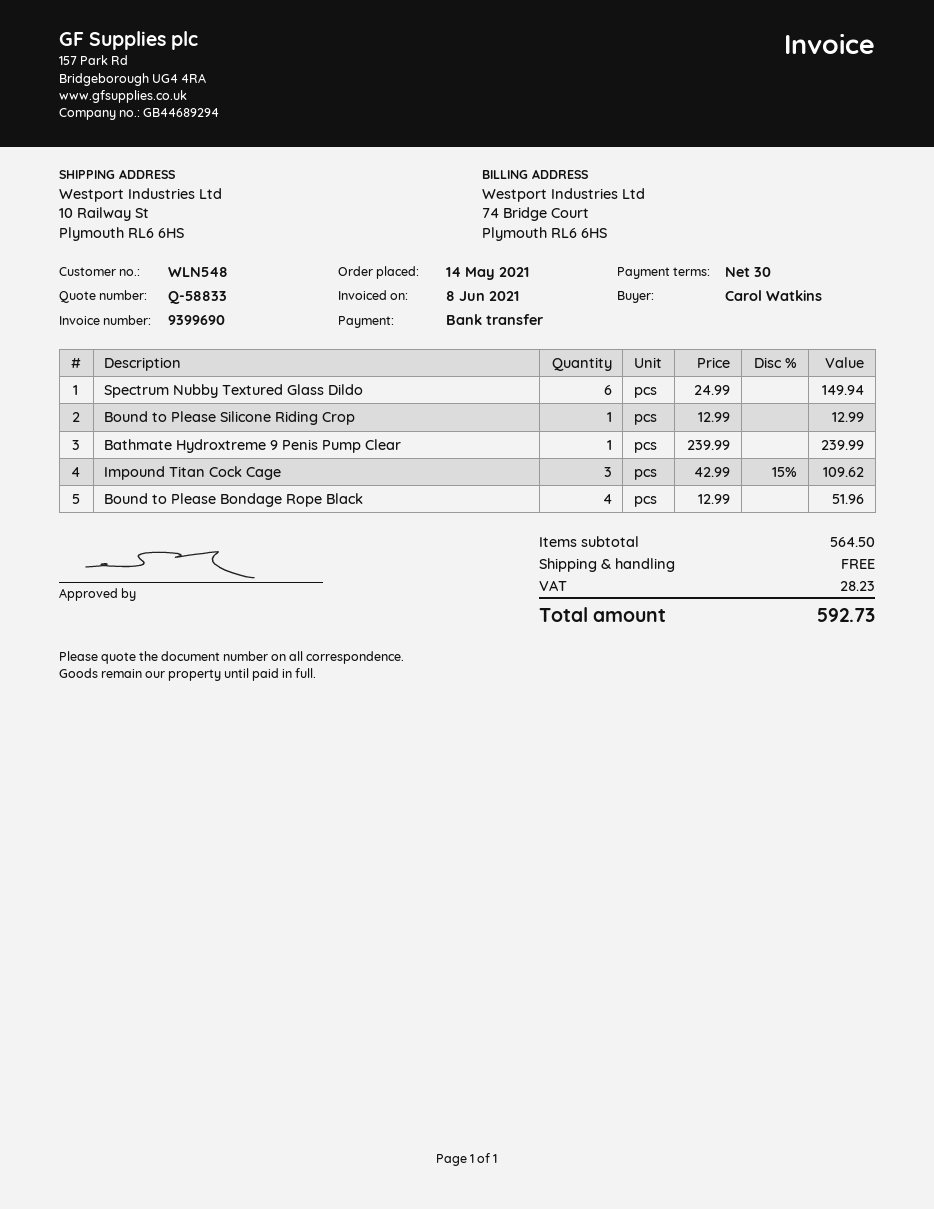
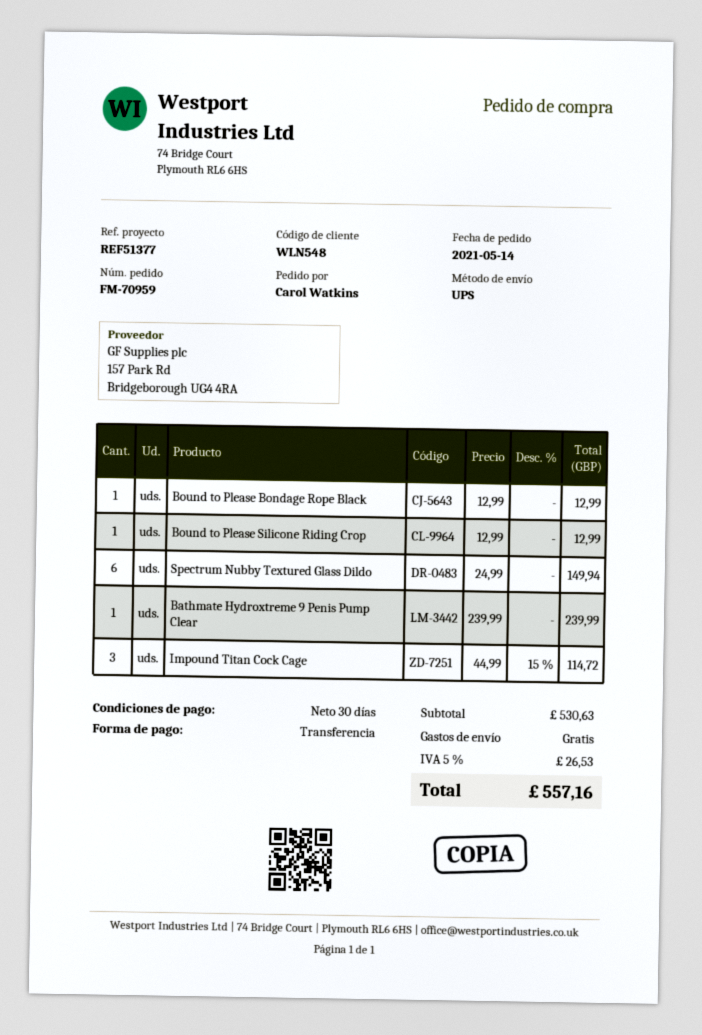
Impound Titan Cock Cage: 3 x 42.99 - 15% = 109.62 -> 3 x 44.99 - 15% = 114.72
Bound to Please Bondage Rope Black: 4 x 12.99 = 51.96 -> 1 x 12.99 = 12.99
subtotal: 564.50 -> 530.63
tax: 28.23 -> 26.53
total: 592.73 -> 557.16

